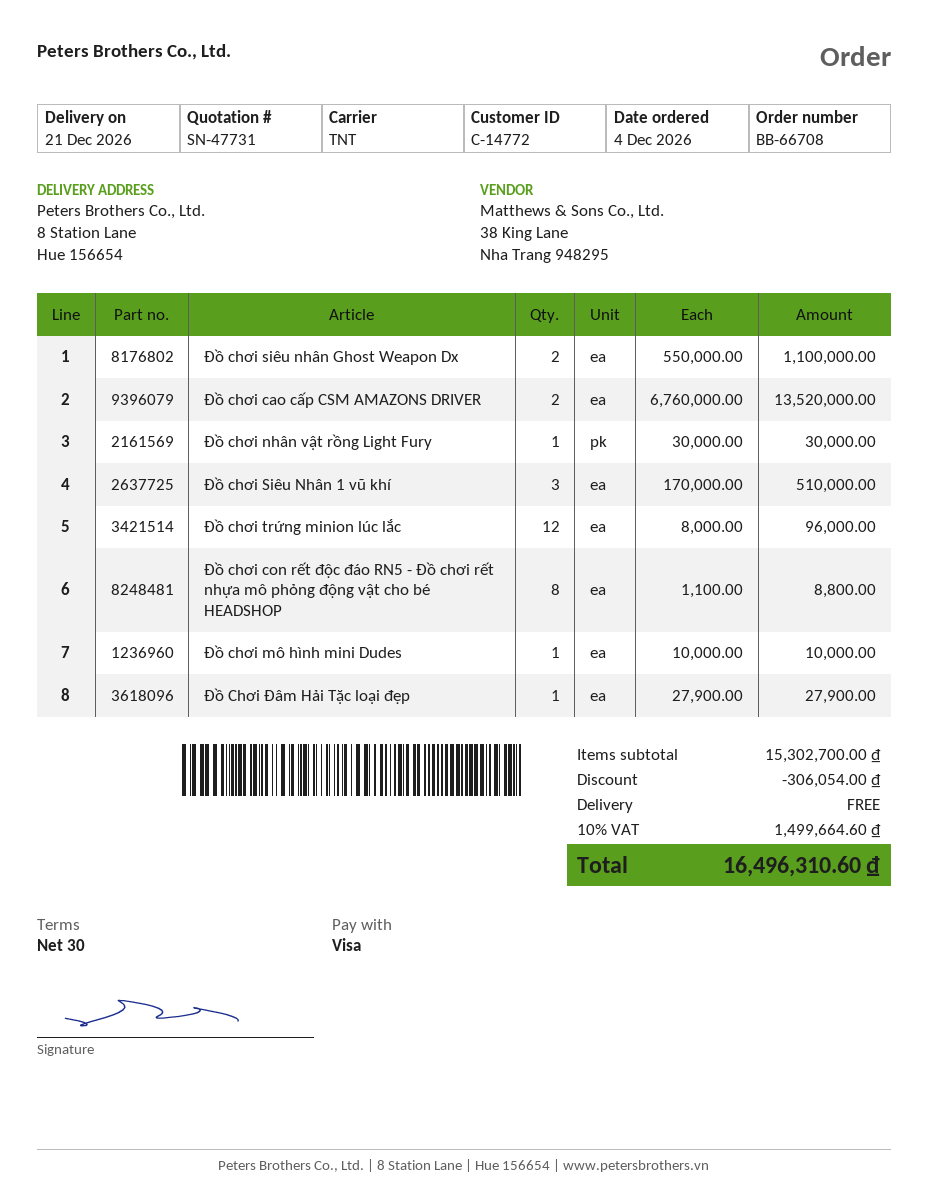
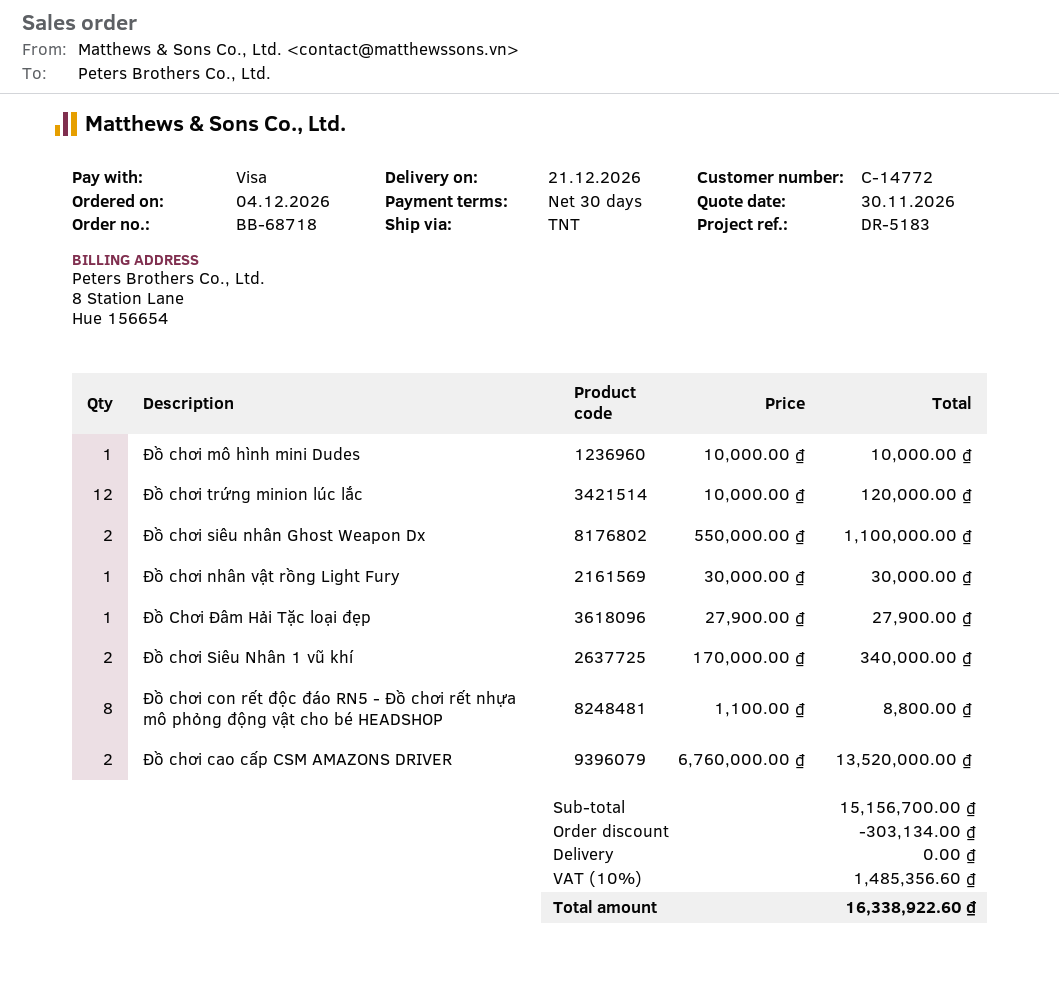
order number: BB-66708 -> BB-68718
Đồ chơi Siêu Nhân 1 vũ khí: 3 x 170000.00 = 510000.00 -> 2 x 170000.00 = 340000.00
Đồ chơi trứng minion lúc lắc: 12 x 8000.00 = 96000.00 -> 12 x 10000.00 = 120000.00
subtotal: 15302700.00 -> 15156700.00
discount: 306054.00 -> 303134.00
tax: 10% = 1499664.60 -> 10% = 1485356.60
total: 16496310.60 -> 16338922.60

